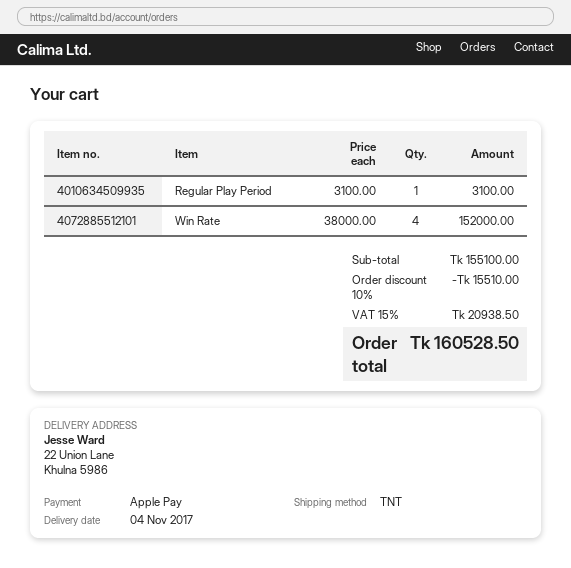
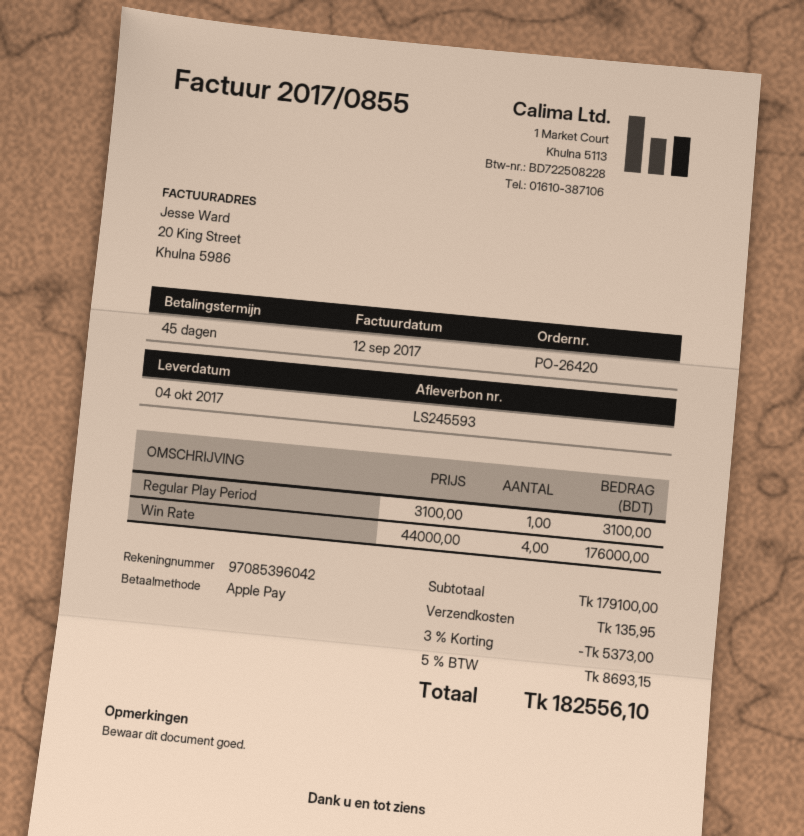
delivery date: 2017-11-04 -> 2017-10-04
Win Rate: 4 x 38000.00 = 152000.00 -> 4 x 44000.00 = 176000.00
subtotal: 155100.00 -> 179100.00
discount: 10% = 15510.00 -> 3% = 5373.00
shipping: none -> 135.95
tax: 15% = 20938.50 -> 5% = 8693.15
total: 160528.50 -> 182556.10

